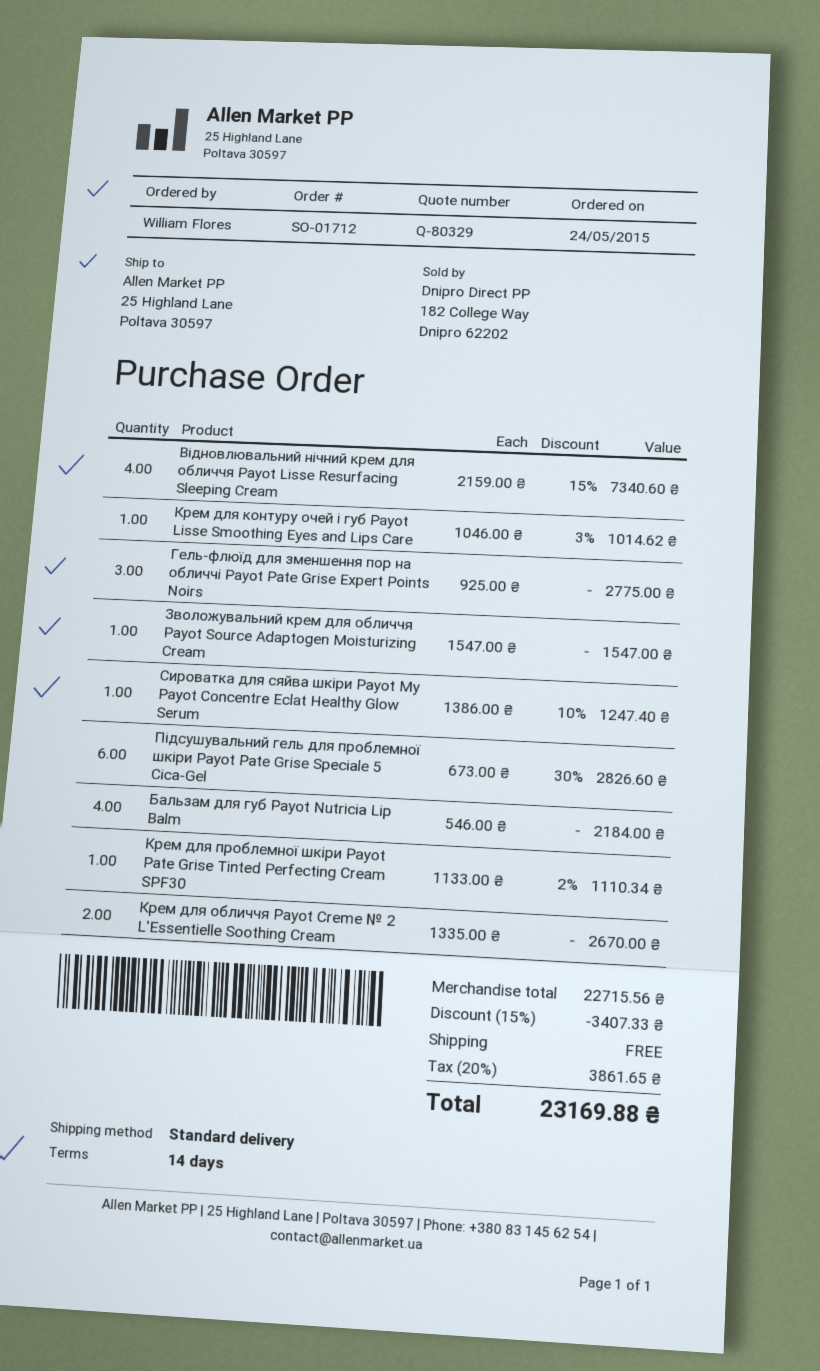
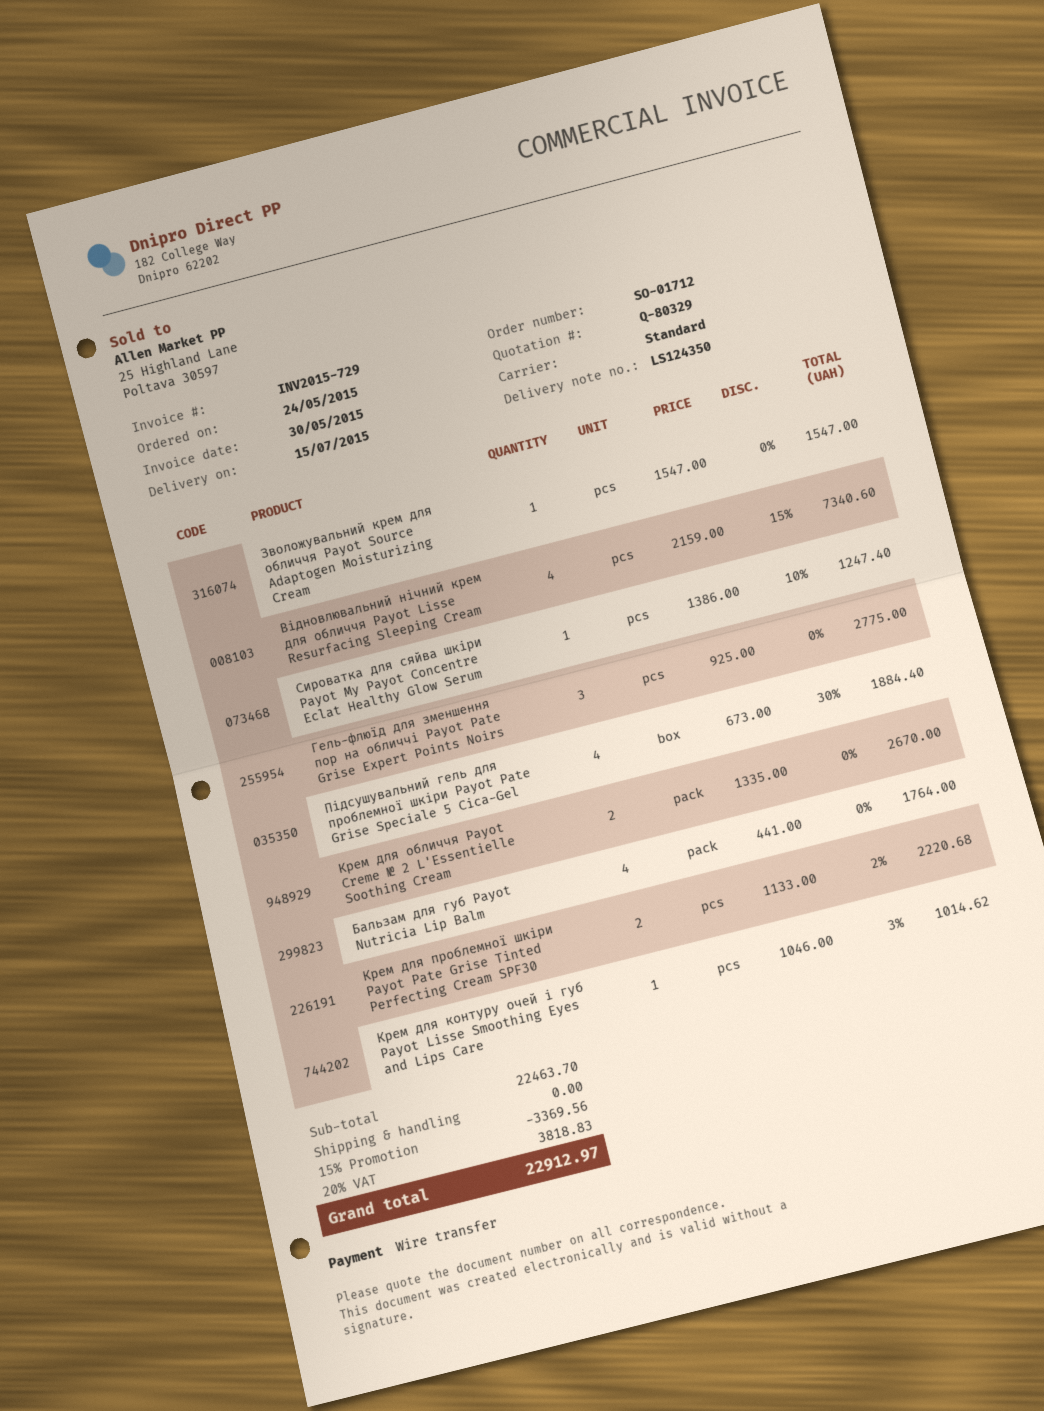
Підсушувальний гель для проблемної шкіри Payot Pate Grise Speciale 5 Cica-Gel: 6 x 673.00 - 30% = 2826.60 -> 4 x 673.00 - 30% = 1884.40
Бальзам для губ Payot Nutricia Lip Balm: 4 x 546.00 = 2184.00 -> 4 x 441.00 = 1764.00
Крем для проблемної шкіри Payot Pate Grise Tinted Perfecting Cream SPF30: 1 x 1133.00 - 2% = 1110.34 -> 2 x 1133.00 - 2% = 2220.68
subtotal: 22715.56 -> 22463.70
discount: 15% = 3407.33 -> 15% = 3369.56
tax: 20% = 3861.65 -> 20% = 3818.83
total: 23169.88 -> 22912.97

